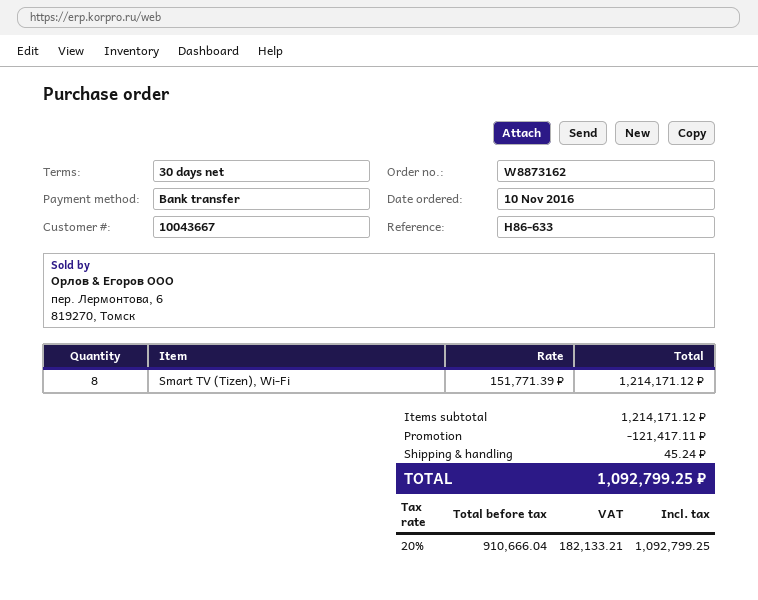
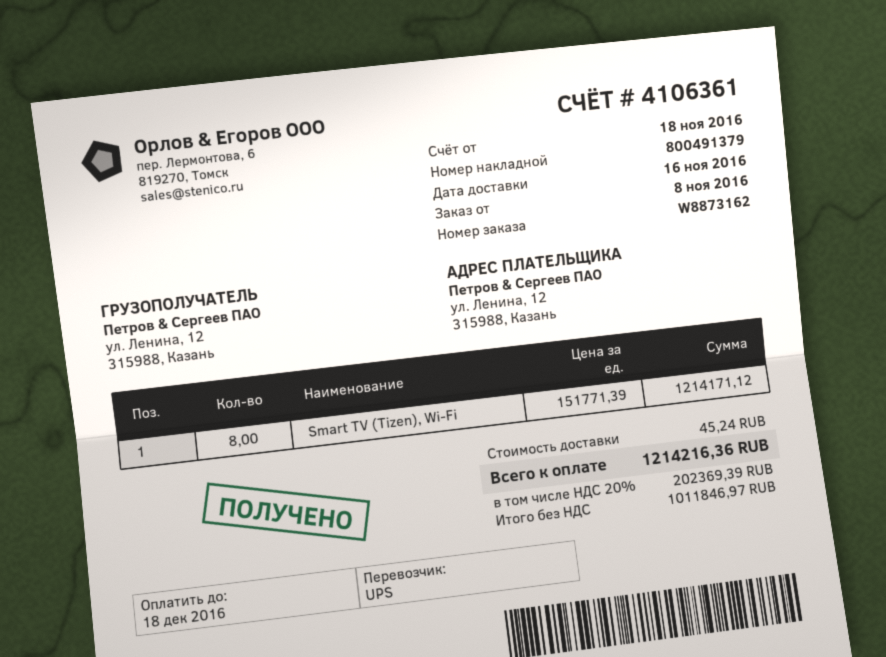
order date: 2016-11-10 -> 2016-11-08
discount: 121417.11 -> none
net: 910666.04 -> 1011846.97
tax: 20% = 182133.21 -> 20% = 202369.39
total: 1092799.25 -> 1214216.36

